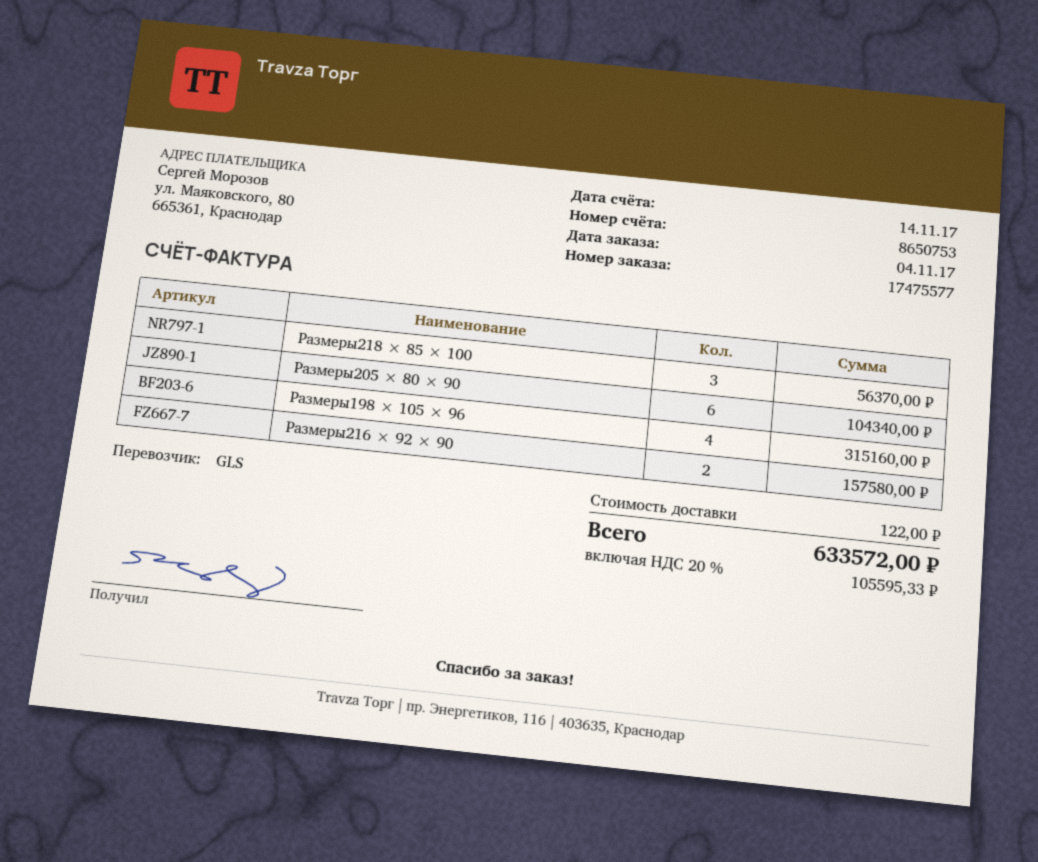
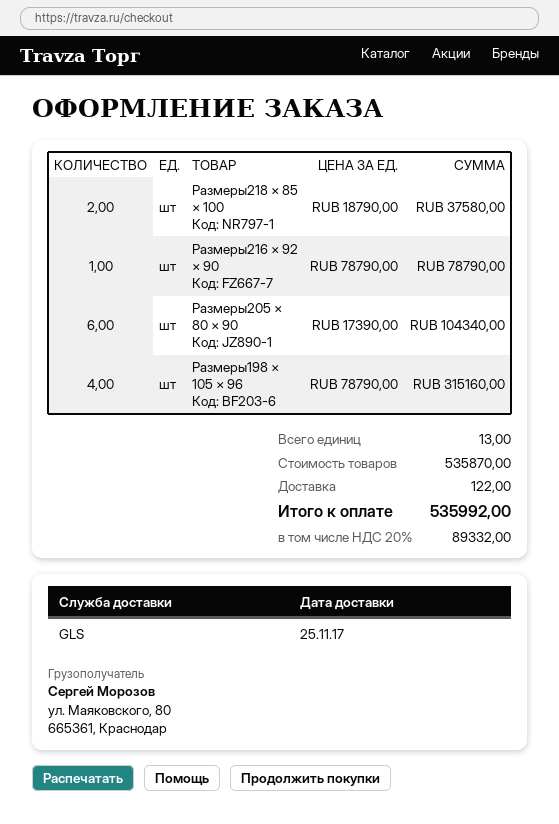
Размеры218 × 85 × 100: 3 for 56370.00 -> 2 for 37580.00
Размеры216 × 92 × 90: 2 for 157580.00 -> 1 for 78790.00
tax: 20% = 105595.33 -> 20% = 89332.00
total: 633572.00 -> 535992.00

